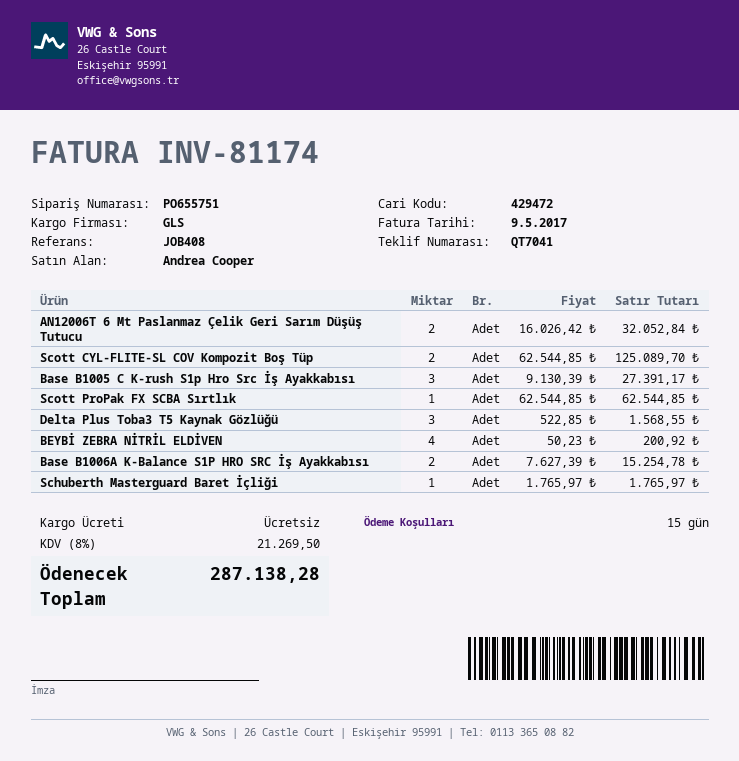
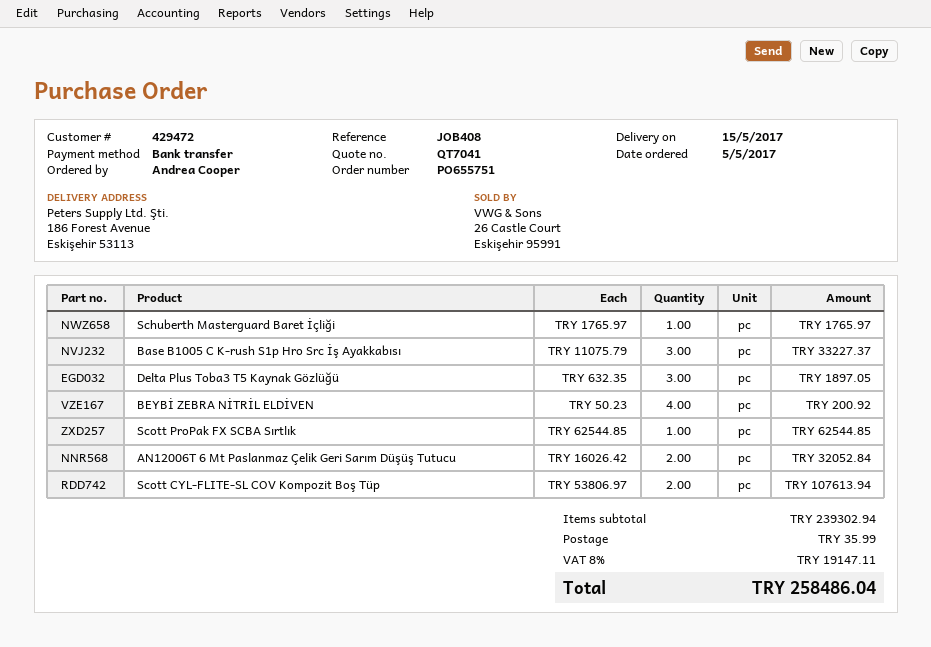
Scott CYL-FLITE-SL COV Kompozit Boş Tüp: 2 x 62544.85 = 125089.70 -> 2 x 53806.97 = 107613.94
Base B1005 C K-rush S1p Hro Src İş Ayakkabısı: 3 x 9130.39 = 27391.17 -> 3 x 11075.79 = 33227.37
Delta Plus Toba3 T5 Kaynak Gözlüğü: 3 x 522.85 = 1568.55 -> 3 x 632.35 = 1897.05
Base B1006A K-Balance S1P HRO SRC İş Ayakkabısı: 2 x 7627.39 = 15254.78 -> none
shipping: 0.00 -> 35.99
tax: 8% = 21269.50 -> 8% = 19147.11
total: 287138.28 -> 258486.04

